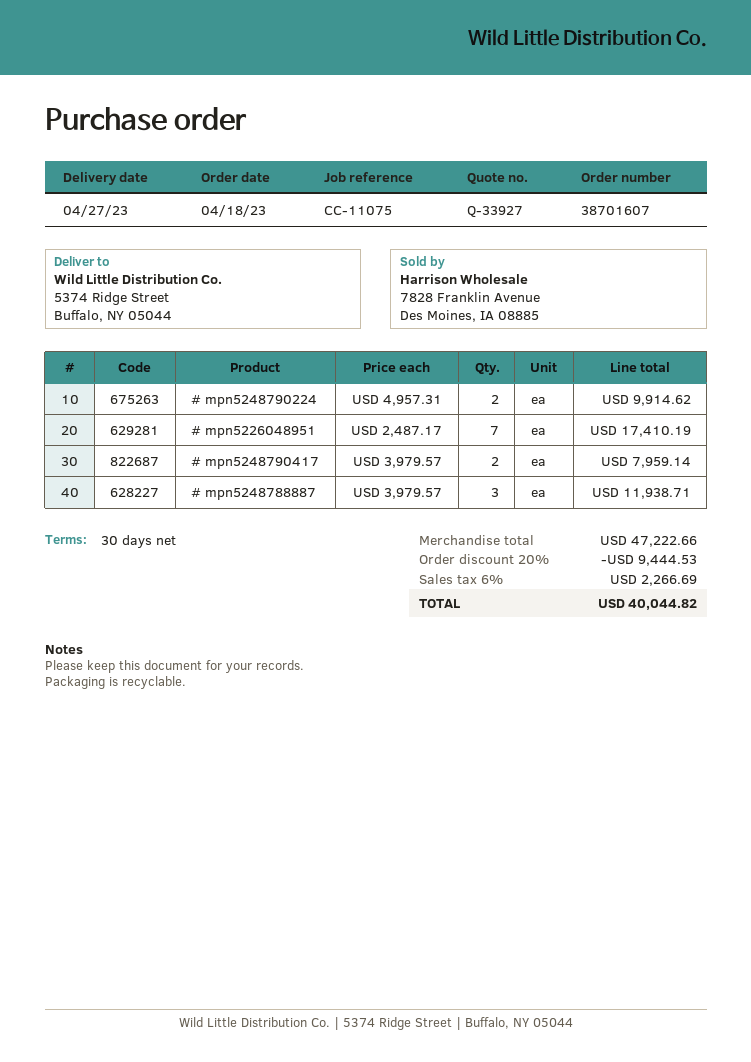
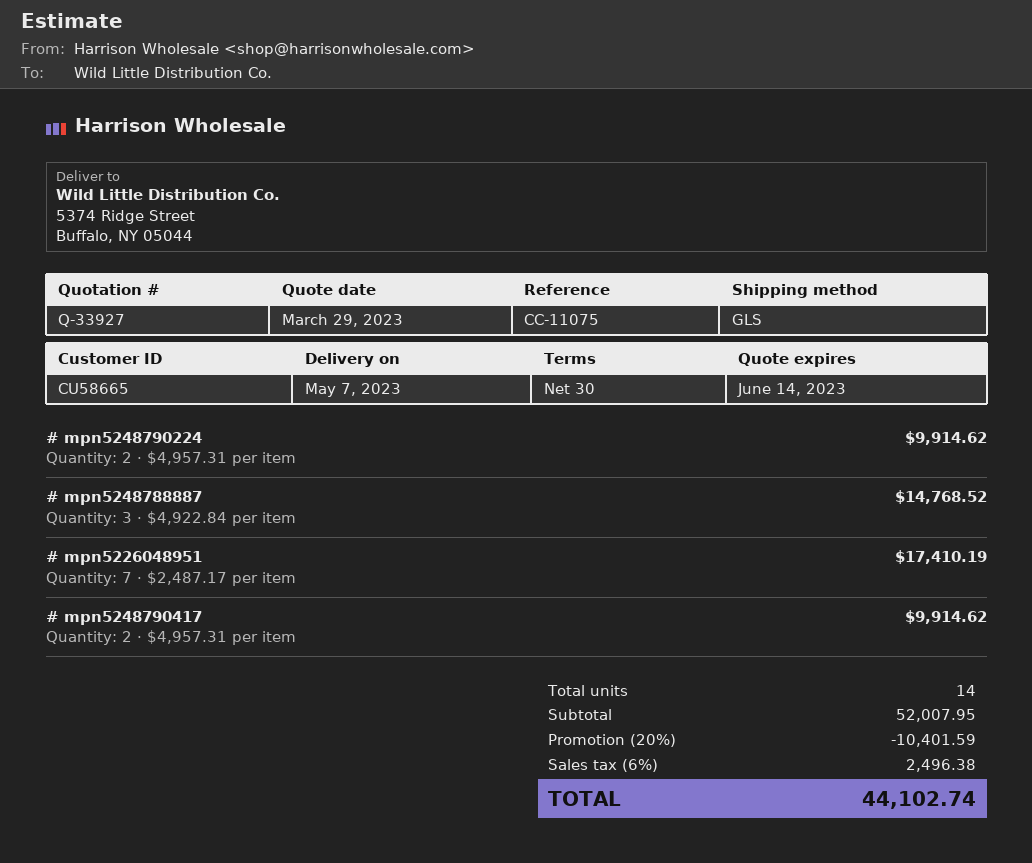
delivery date: 2023-04-27 -> 2023-05-07
# mpn5248790417: 2 x 3979.57 = 7959.14 -> 2 x 4957.31 = 9914.62
# mpn5248788887: 3 x 3979.57 = 11938.71 -> 3 x 4922.84 = 14768.52
subtotal: 47222.66 -> 52007.95
discount: 20% = 9444.53 -> 20% = 10401.59
tax: 6% = 2266.69 -> 6% = 2496.38
total: 40044.82 -> 44102.74

